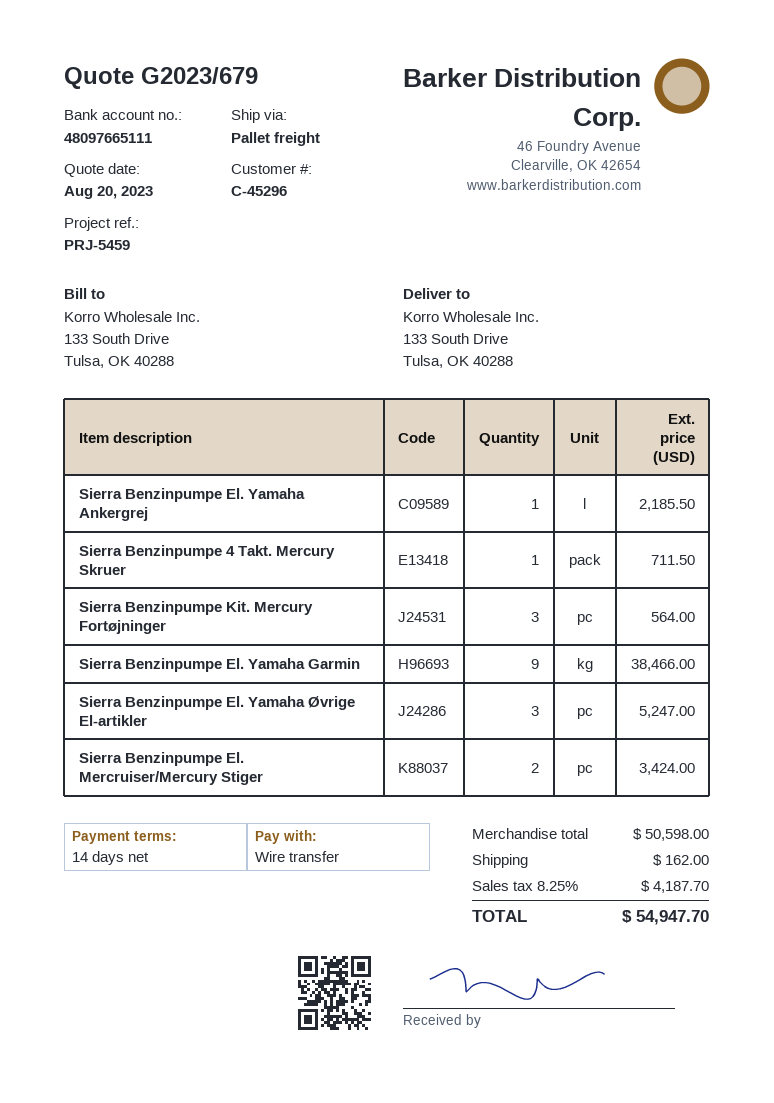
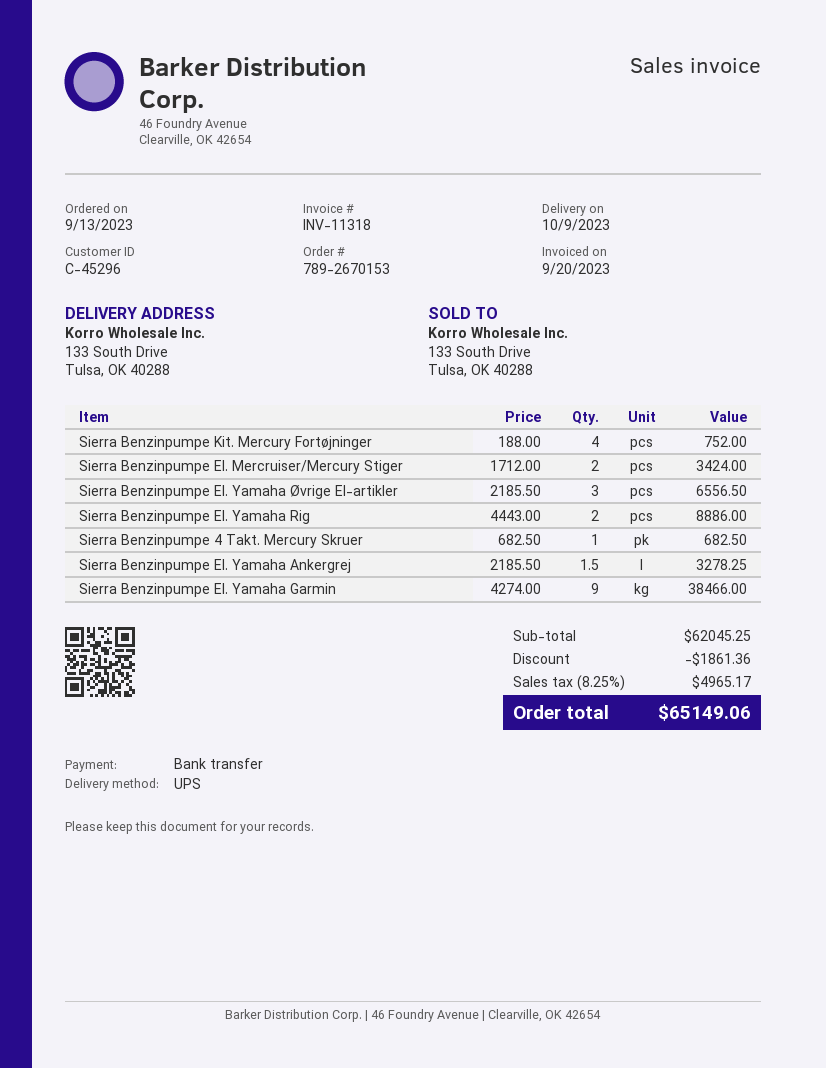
shipping method: pallet freight -> UPS
Sierra Benzinpumpe El. Yamaha Ankergrej: 1 for 2185.50 -> 1.5 for 3278.25
Sierra Benzinpumpe 4 Takt. Mercury Skruer: 1 for 711.50 -> 1 for 682.50
Sierra Benzinpumpe Kit. Mercury Fortøjninger: 3 for 564.00 -> 4 for 752.00
Sierra Benzinpumpe El. Yamaha Øvrige El-artikler: 3 for 5247.00 -> 3 for 6556.50
Sierra Benzinpumpe El. Yamaha Rig: none -> 2 for 8886.00
subtotal: 50598.00 -> 62045.25
discount: none -> 1861.36
shipping: 162.00 -> none
tax: 8.25% = 4187.70 -> 8.25% = 4965.17
total: 54947.70 -> 65149.06

